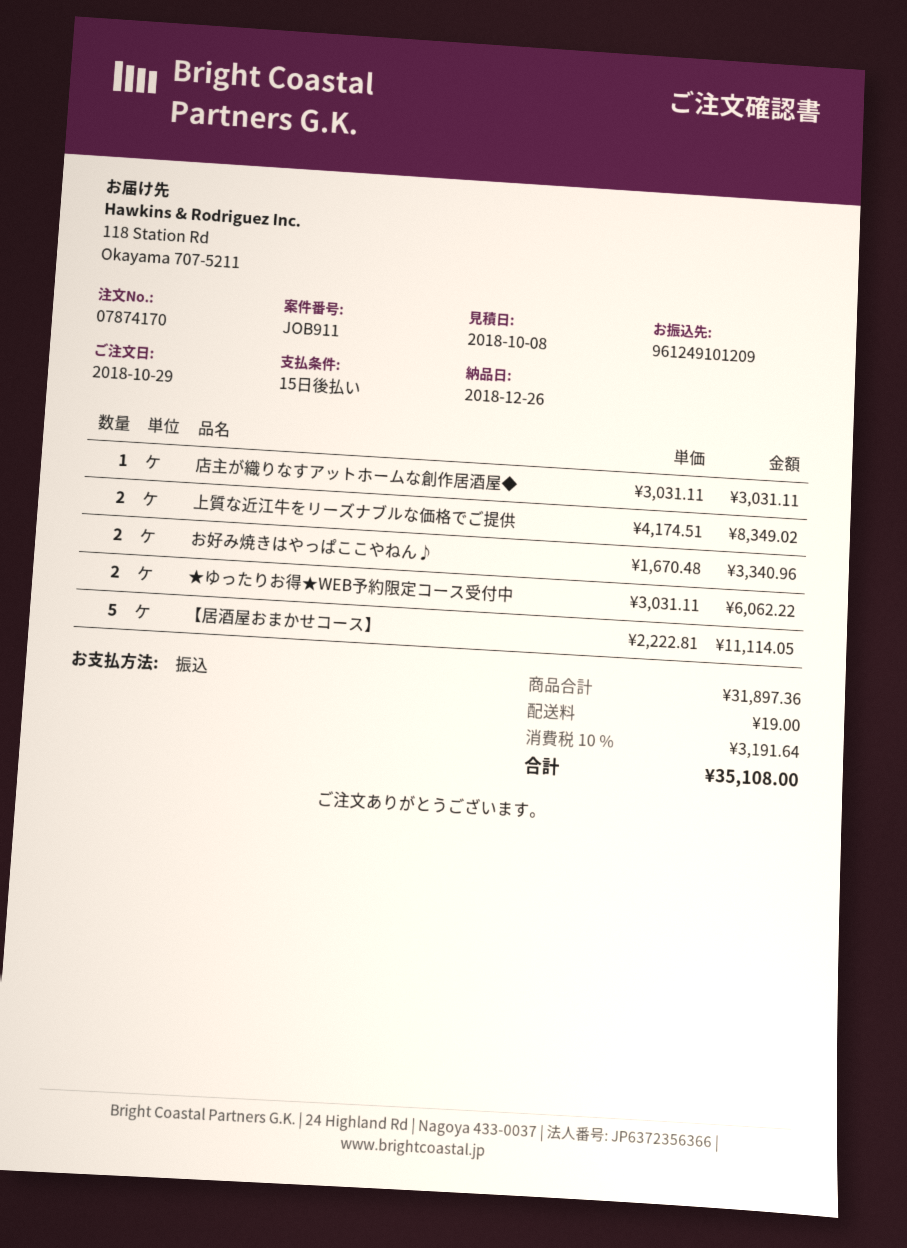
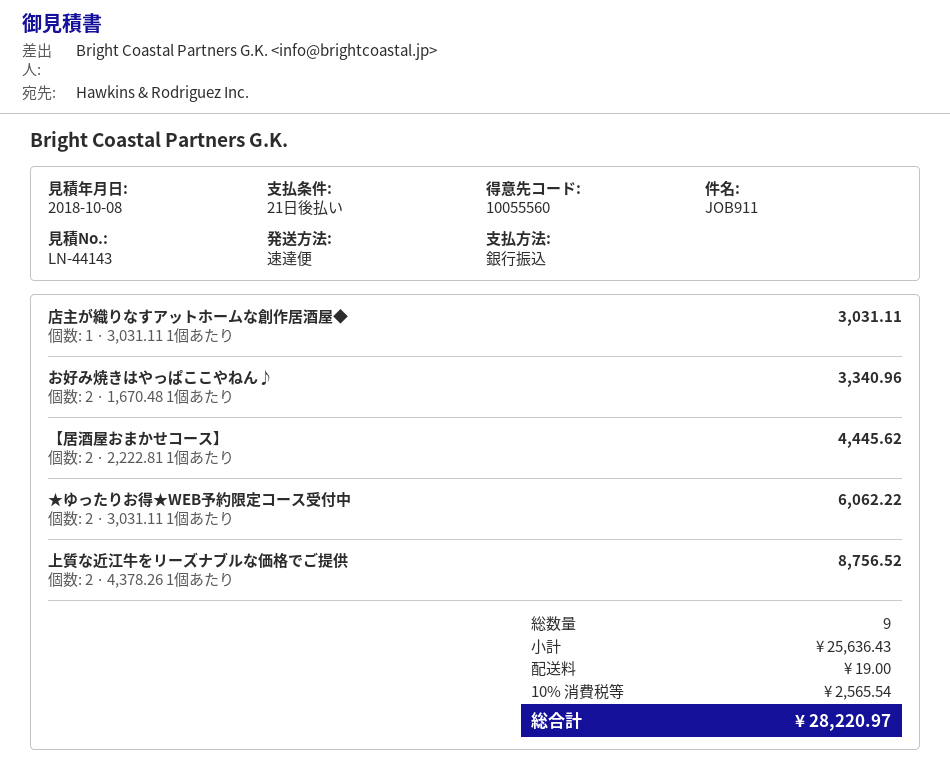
payment terms: 15 days -> 21 days
上質な近江牛をリーズナブルな価格でご提供: 2 x 4174.51 = 8349.02 -> 2 x 4378.26 = 8756.52
【居酒屋おまかせコース】: 5 x 2222.81 = 11114.05 -> 2 x 2222.81 = 4445.62
subtotal: 31897.36 -> 25636.43
tax: 10% = 3191.64 -> 10% = 2565.54
total: 35108.00 -> 28220.97

